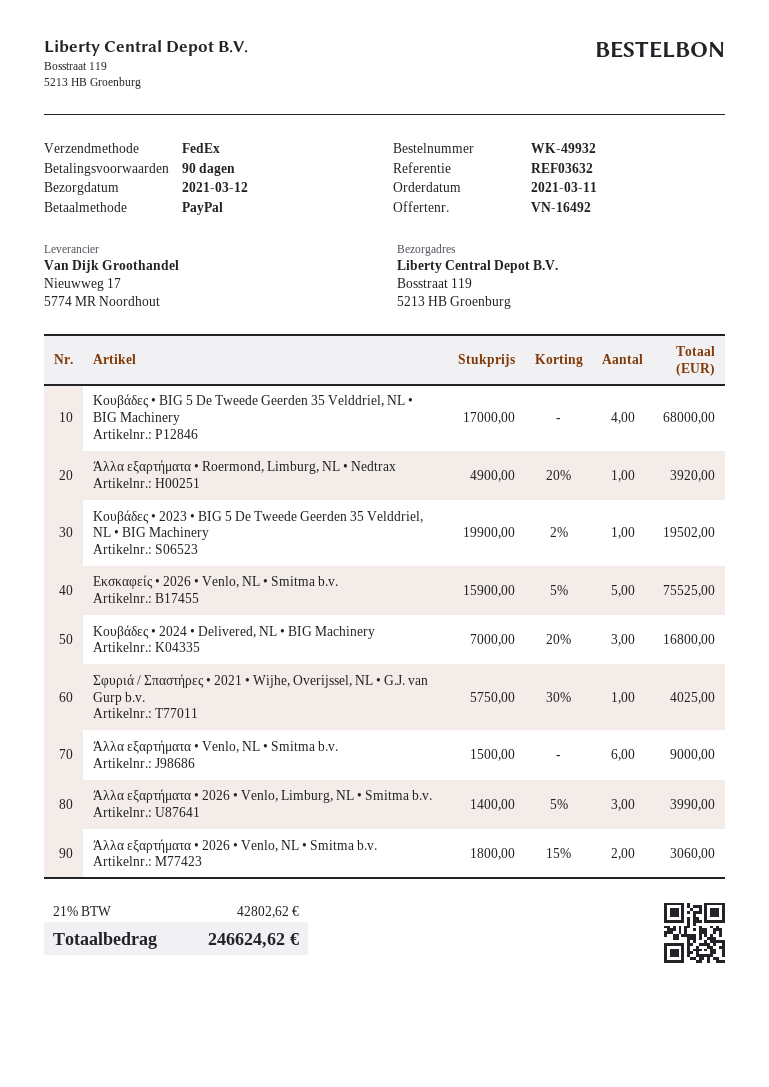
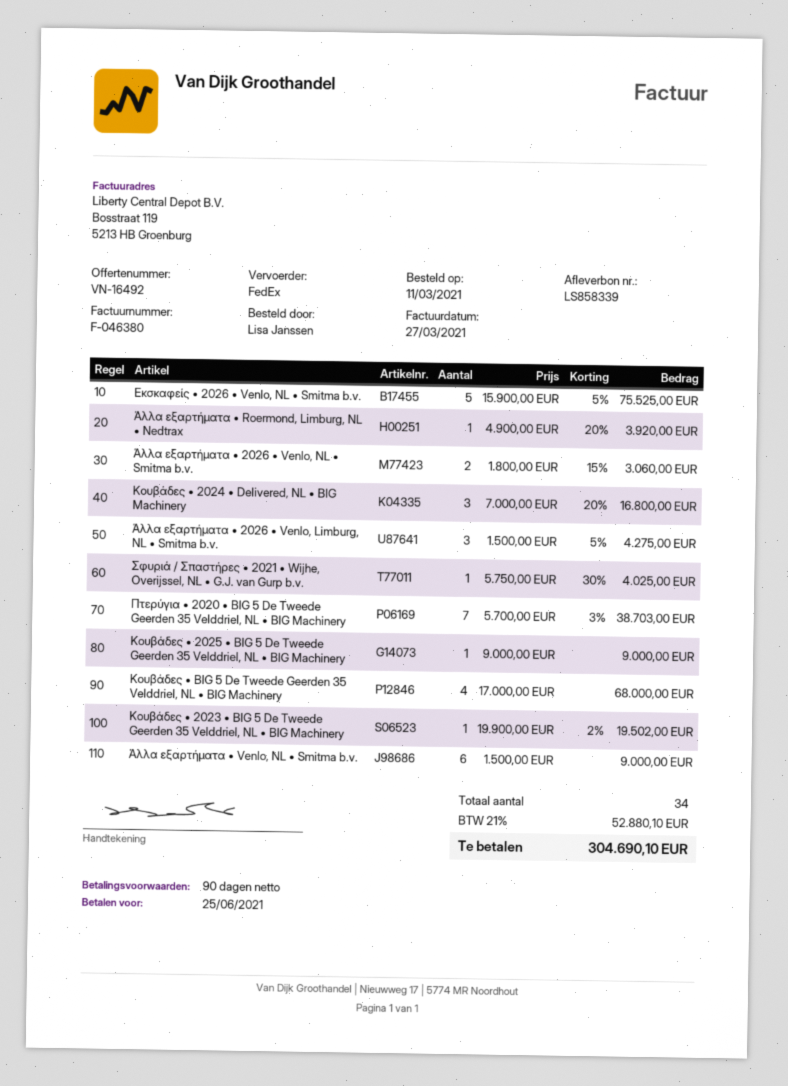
Άλλα εξαρτήματα • 2026 • Venlo, Limburg, NL • Smitma b.v.: 3 x 1400.00 - 5% = 3990.00 -> 3 x 1500.00 - 5% = 4275.00
Πτερύγια • 2020 • BIG 5 De Tweede Geerden 35 Velddriel, NL • BIG Machinery: none -> 7 x 5700.00 - 3% = 38703.00
Κουβάδες • 2025 • BIG 5 De Tweede Geerden 35 Velddriel, NL • BIG Machinery: none -> 1 x 9000.00 = 9000.00
tax: 21% = 42802.62 -> 21% = 52880.10
total: 246624.62 -> 304690.10

